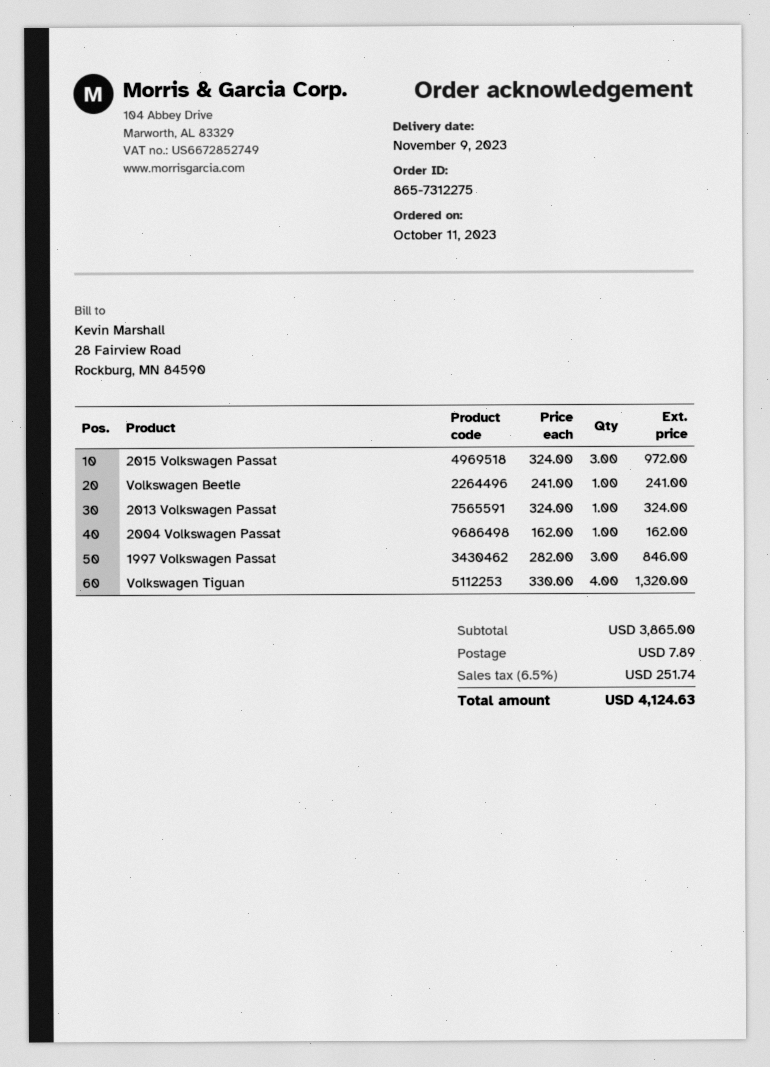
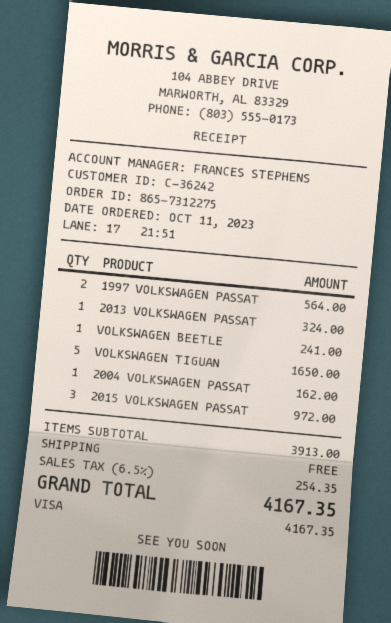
1997 Volkswagen Passat: 3 for 846.00 -> 2 for 564.00
Volkswagen Tiguan: 4 for 1320.00 -> 5 for 1650.00
subtotal: 3865.00 -> 3913.00
shipping: 7.89 -> 0.00
tax: 6.5% = 251.74 -> 6.5% = 254.35
total: 4124.63 -> 4167.35

